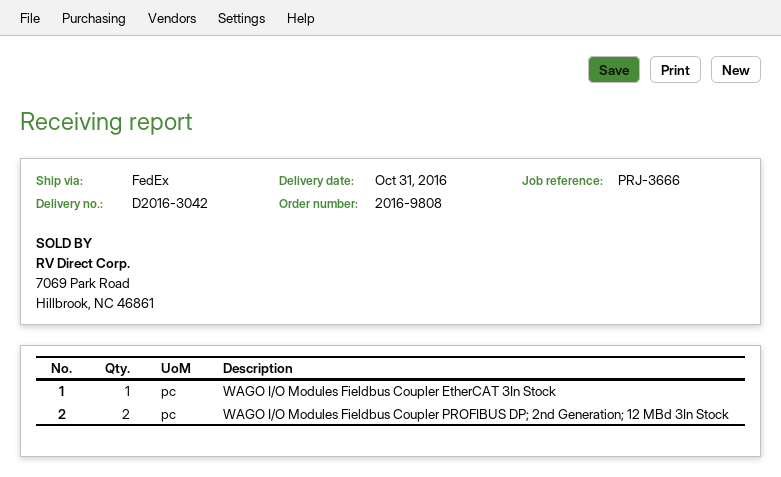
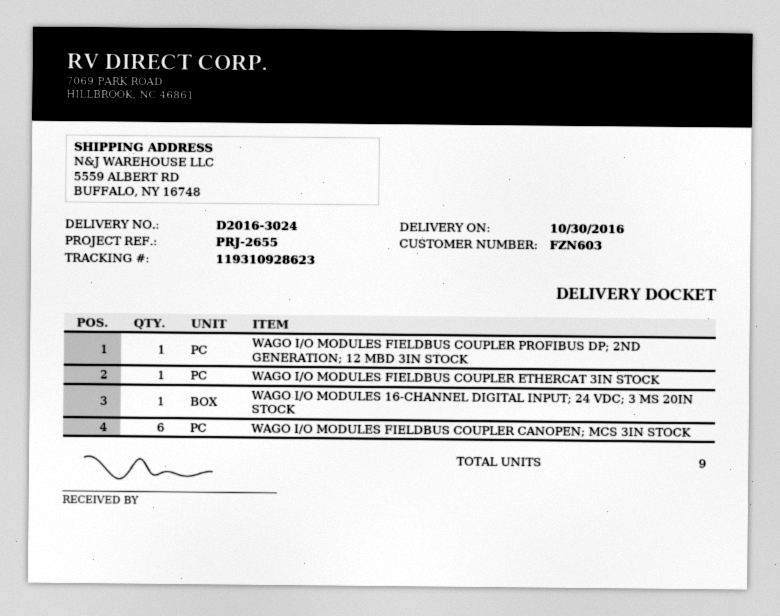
delivery note number: D2016-3042 -> D2016-3024
delivery date: 2016-10-31 -> 2016-10-30
reference: PRJ-3666 -> PRJ-2655
WAGO I/O Modules Fieldbus Coupler PROFIBUS DP; 2nd Generation; 12 MBd 3In Stock: 2 -> 1
WAGO I/O MODULES 16-CHANNEL DIGITAL INPUT; 24 VDC; 3 MS 20IN STOCK: none -> 1
WAGO I/O MODULES FIELDBUS COUPLER CANOPEN; MCS 3IN STOCK: none -> 6

